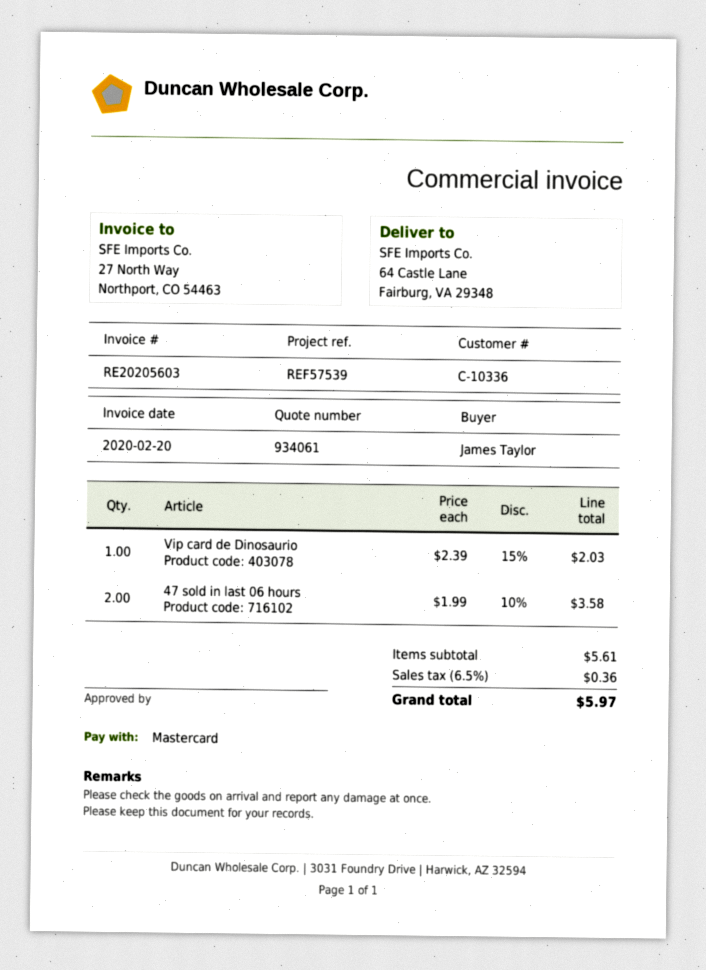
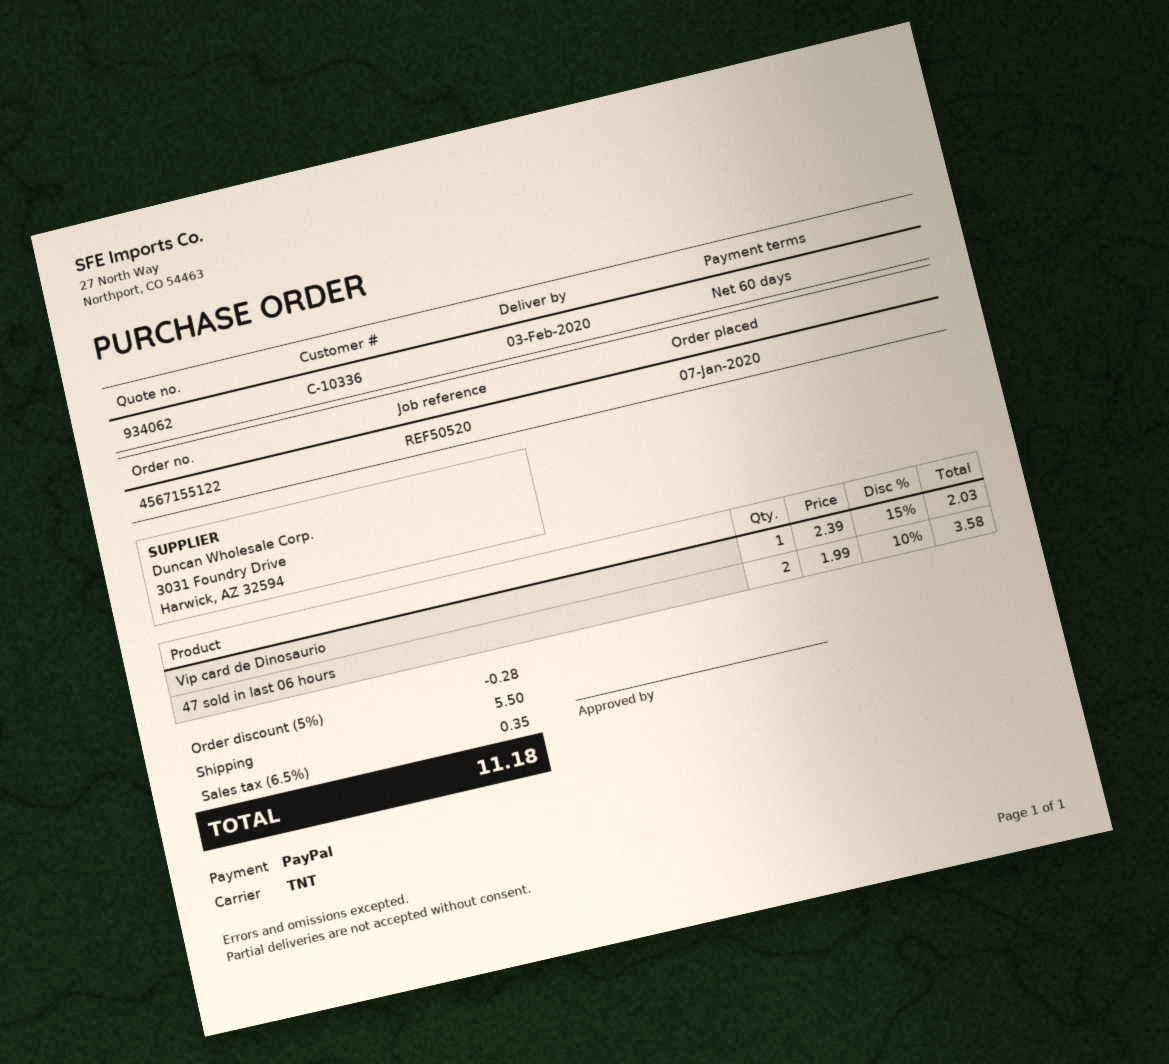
quote number: 934061 -> 934062
reference: REF57539 -> REF50520
payment method: Mastercard -> PayPal
discount: none -> 5% = 0.28
shipping: none -> 5.50
tax: 6.5% = 0.36 -> 6.5% = 0.35
total: 5.97 -> 11.18

